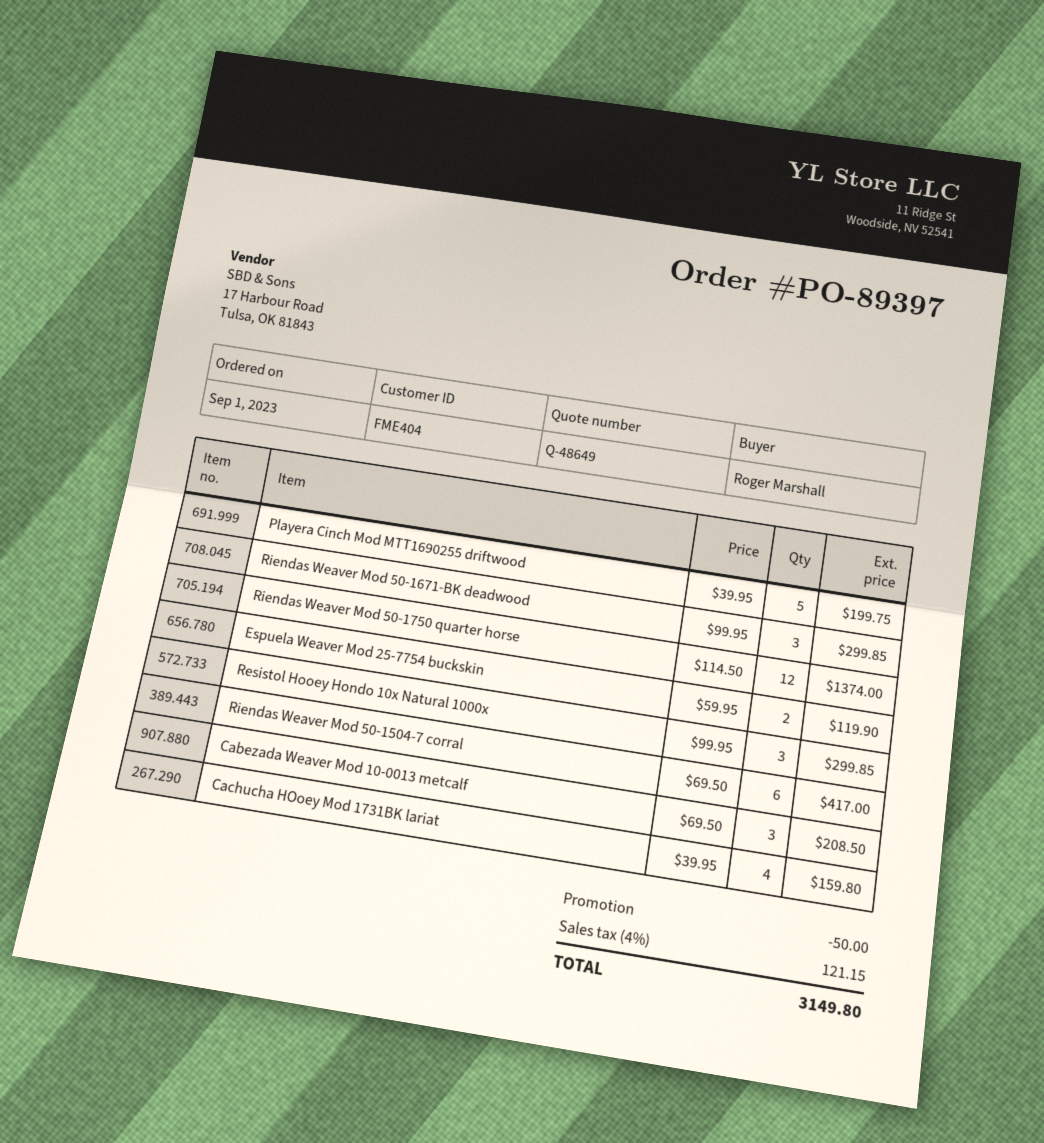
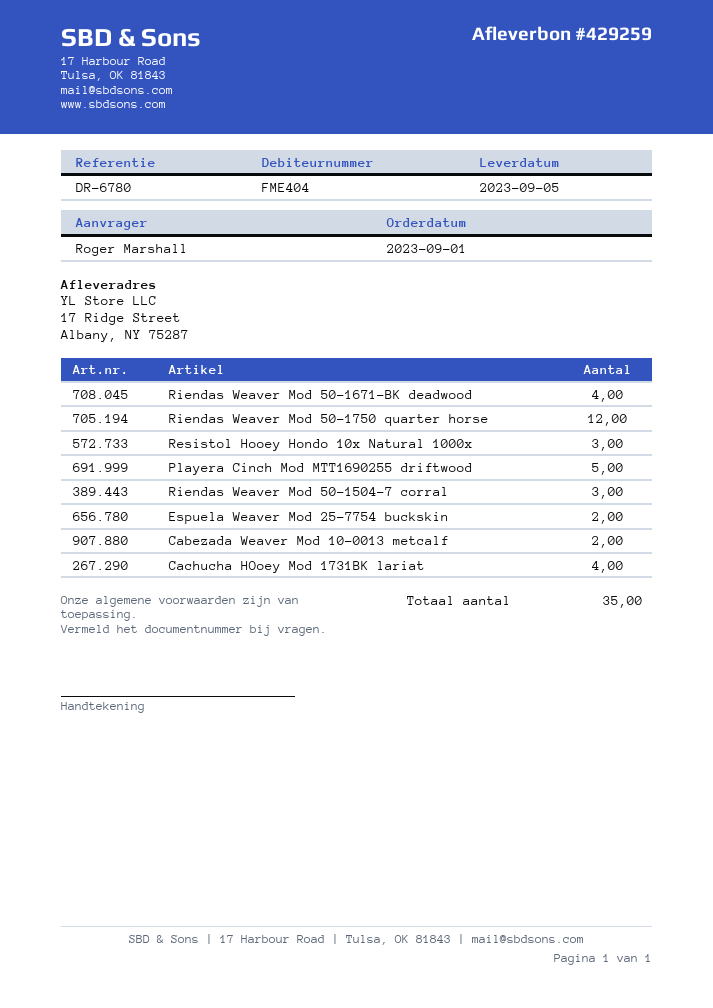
Riendas Weaver Mod 50-1671-BK deadwood: 3 -> 4
Riendas Weaver Mod 50-1504-7 corral: 6 -> 3
Cabezada Weaver Mod 10-0013 metcalf: 3 -> 2

